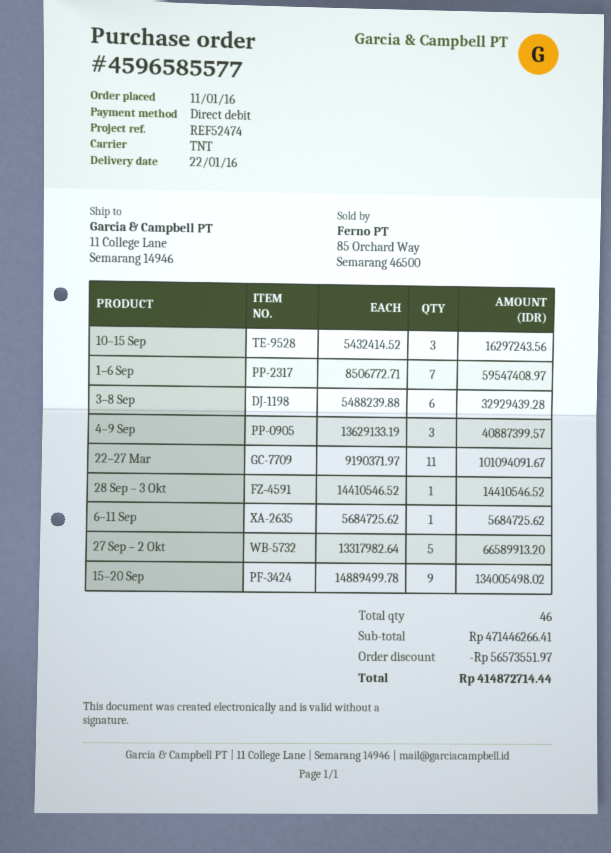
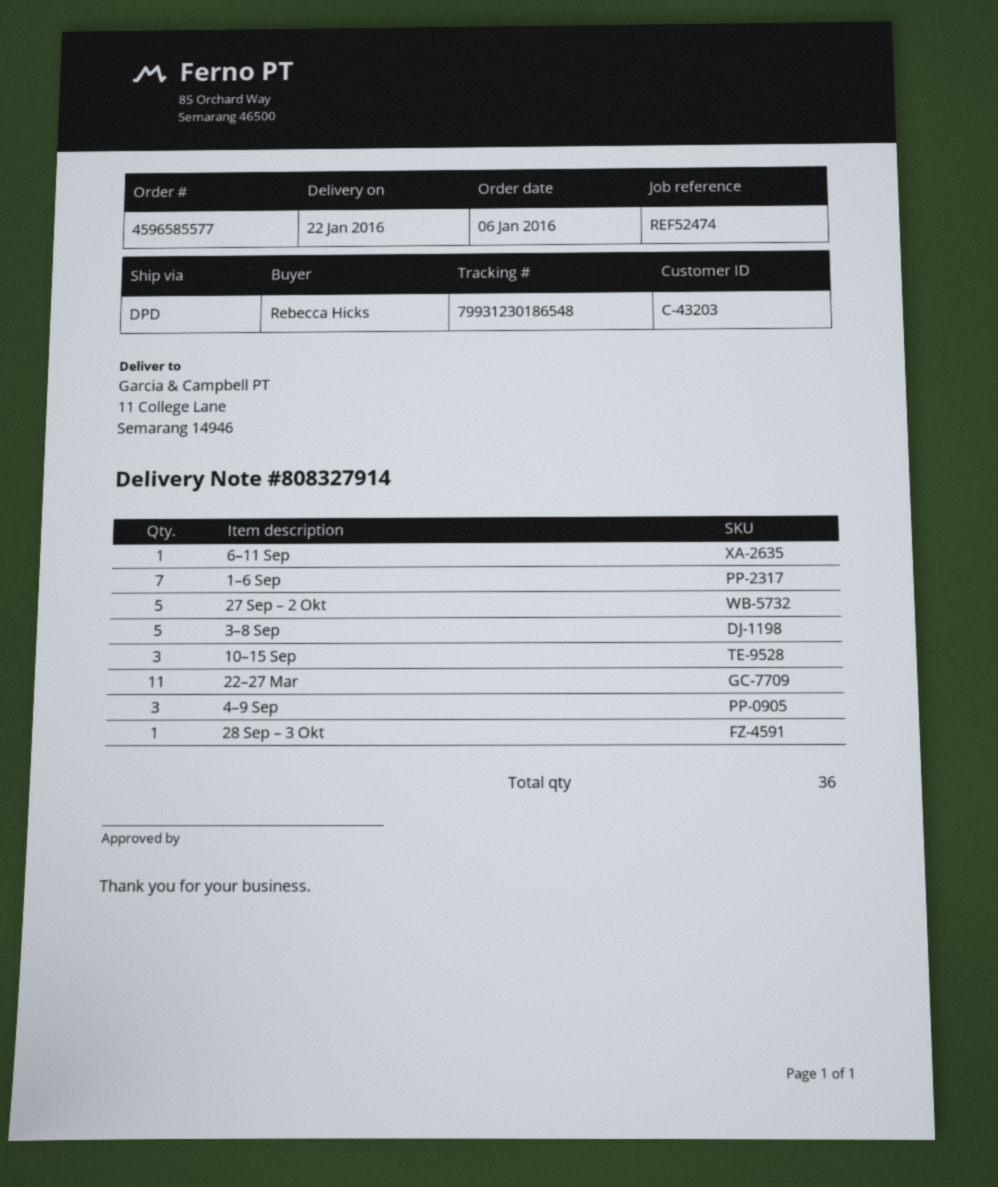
order date: 2016-01-11 -> 2016-01-06
shipping method: TNT -> DPD
3–8 Sep: 6 -> 5
15–20 Sep: 9 -> none
total quantity: 46 -> 36

